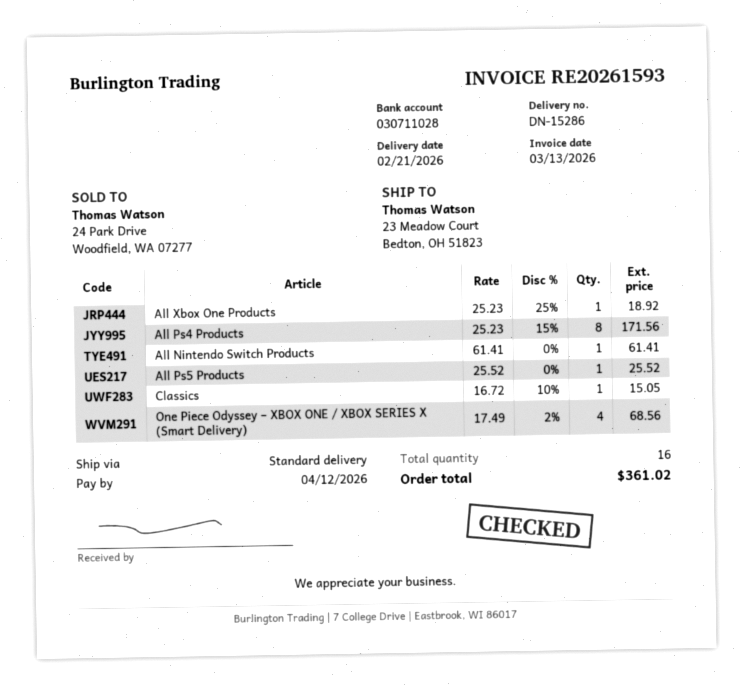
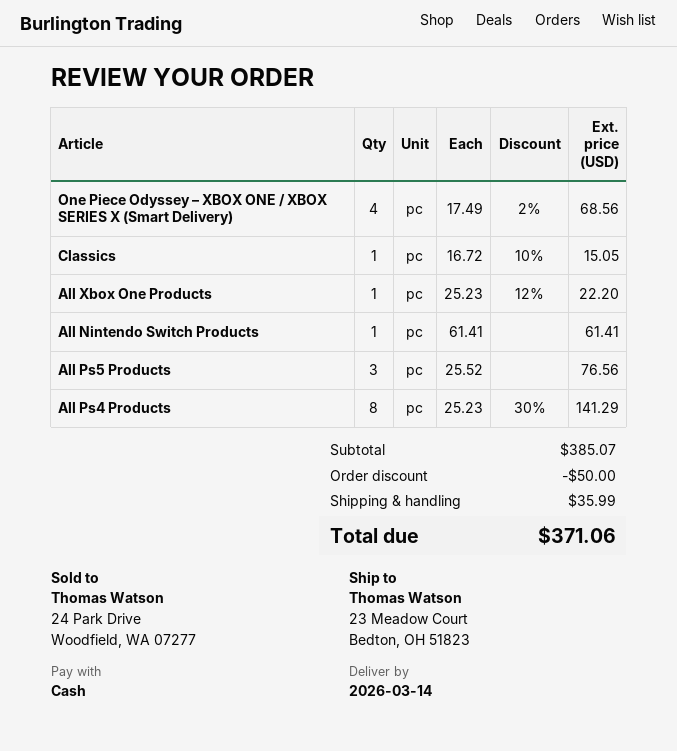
delivery date: 2026-02-21 -> 2026-03-14
All Xbox One Products: 1 x 25.23 - 25% = 18.92 -> 1 x 25.23 - 12% = 22.20
All Ps4 Products: 8 x 25.23 - 15% = 171.56 -> 8 x 25.23 - 30% = 141.29
All Ps5 Products: 1 x 25.52 = 25.52 -> 3 x 25.52 = 76.56
discount: none -> 50.00
shipping: none -> 35.99
total: 361.02 -> 371.06

